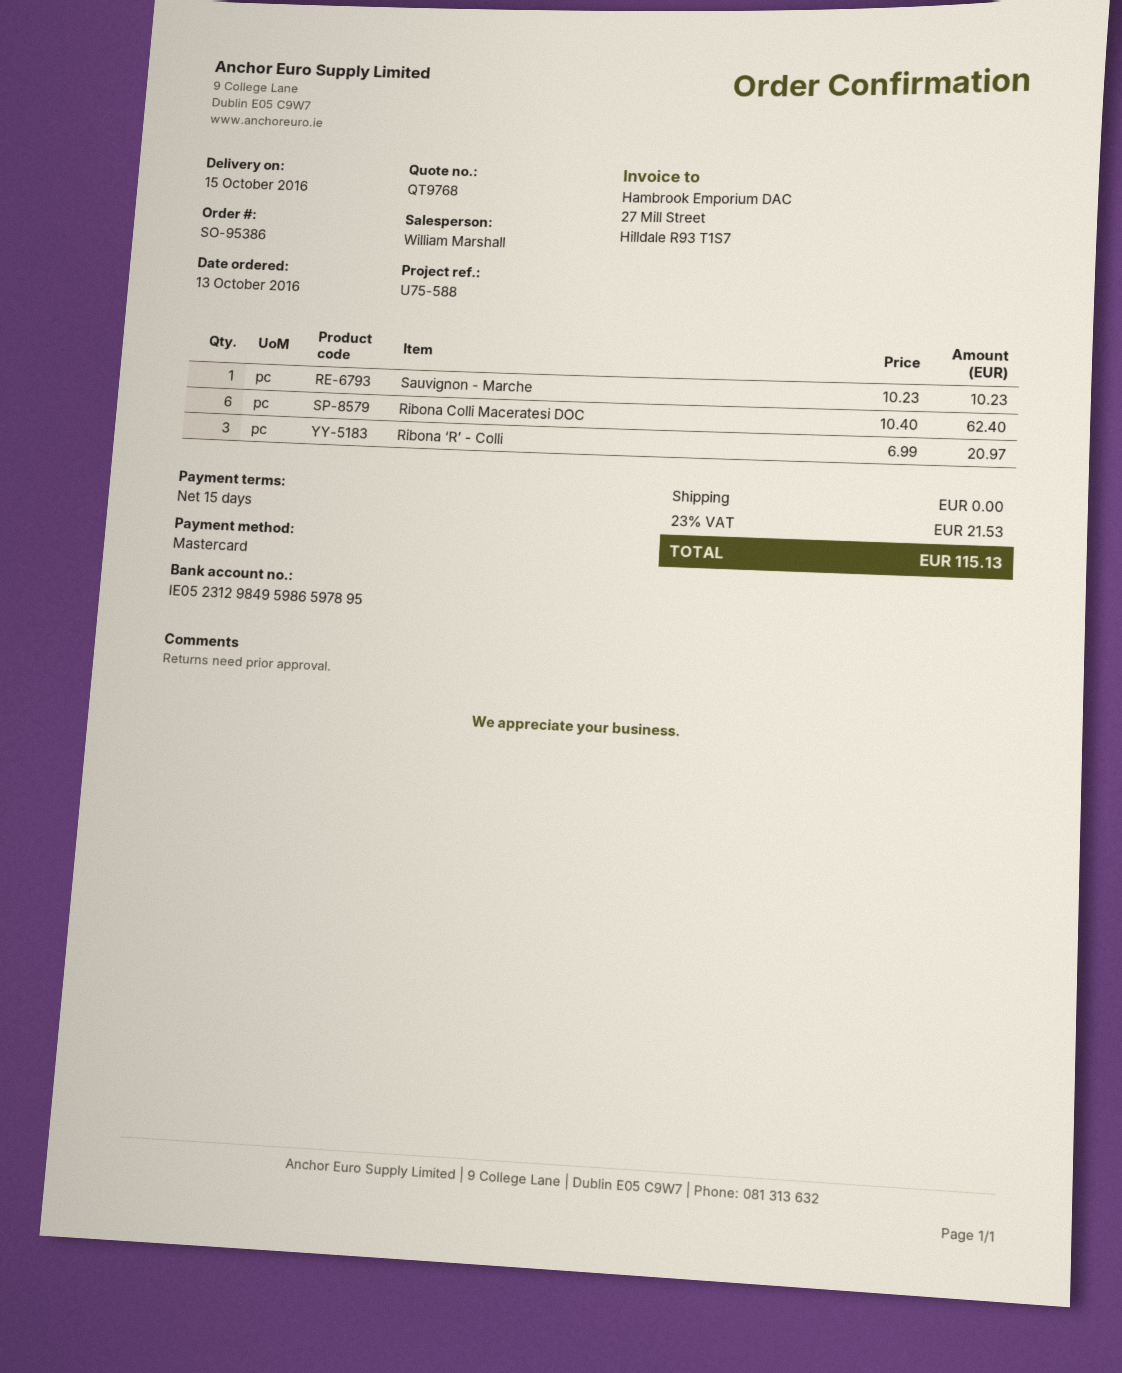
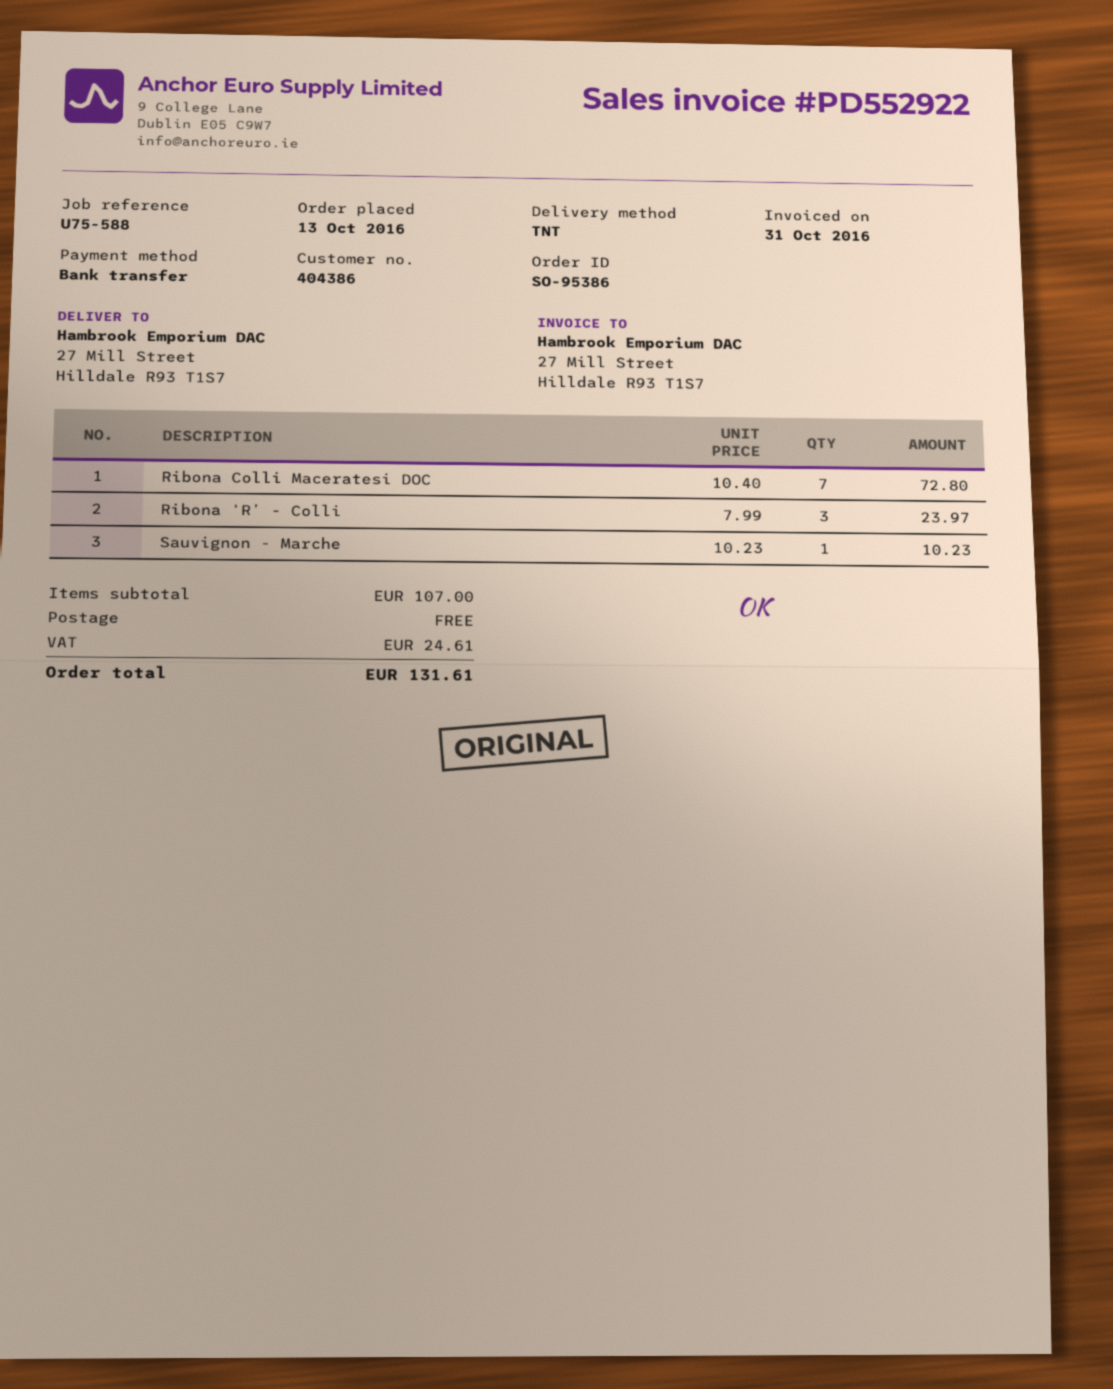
payment method: Mastercard -> bank transfer
Ribona Colli Maceratesi DOC: 6 x 10.40 = 62.40 -> 7 x 10.40 = 72.80
Ribona ‘R’ - Colli: 3 x 6.99 = 20.97 -> 3 x 7.99 = 23.97
tax: 21.53 -> 24.61
total: 115.13 -> 131.61

